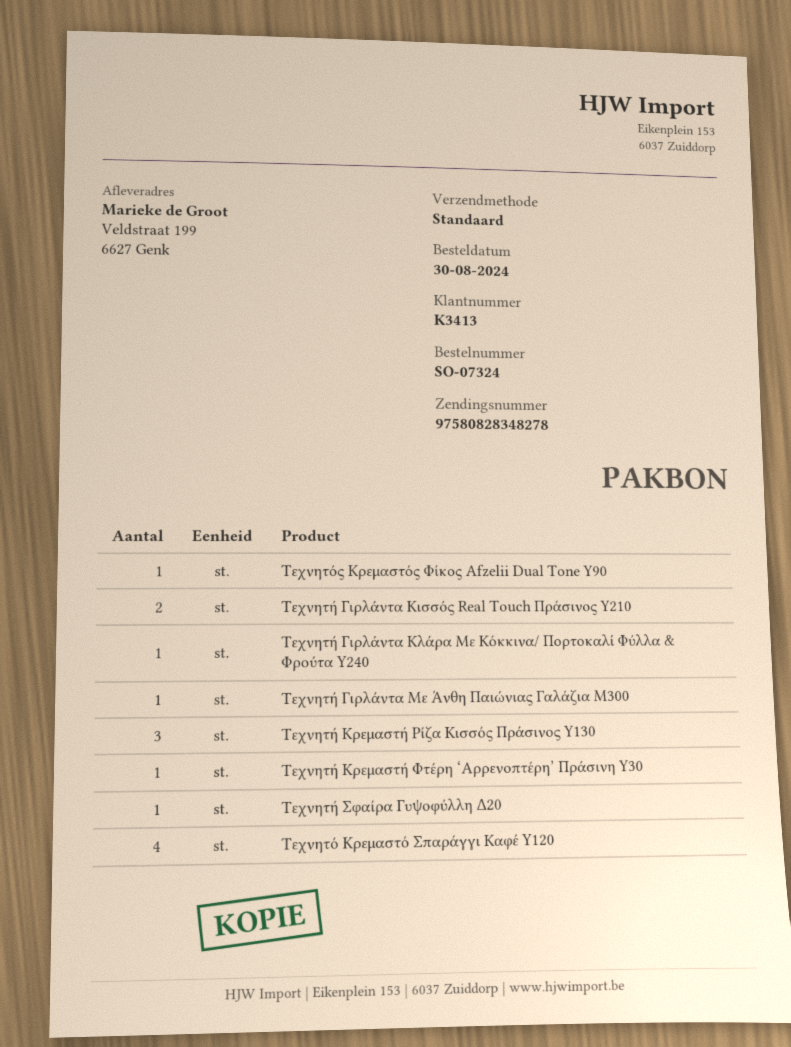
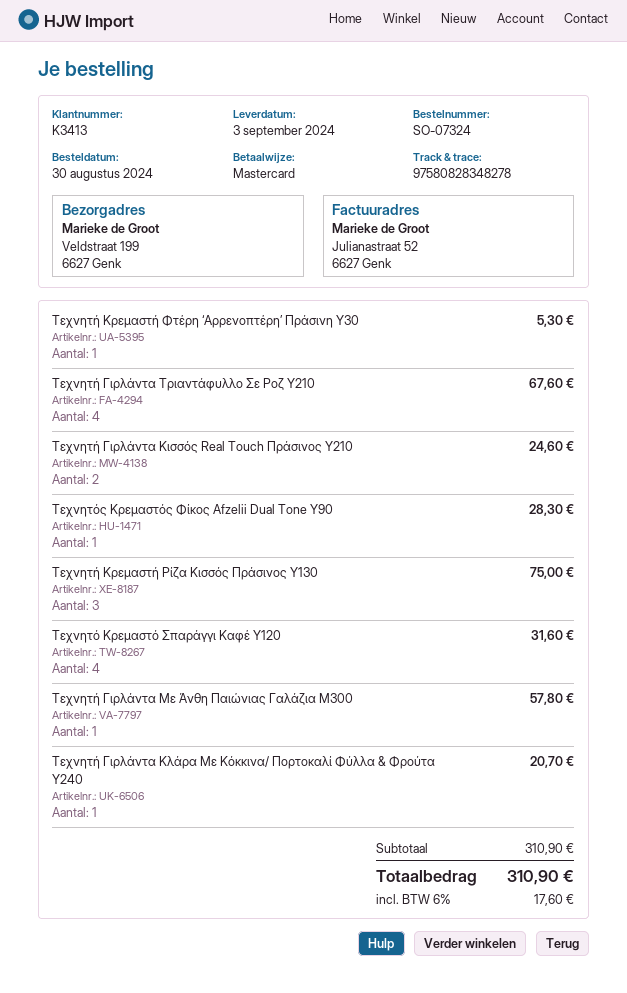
Τεχνητή Σφαίρα Γυψοφύλλη Δ20: 1 -> none
Τεχνητή Γιρλάντα Τριαντάφυλλο Σε Ροζ Υ210: none -> 4

